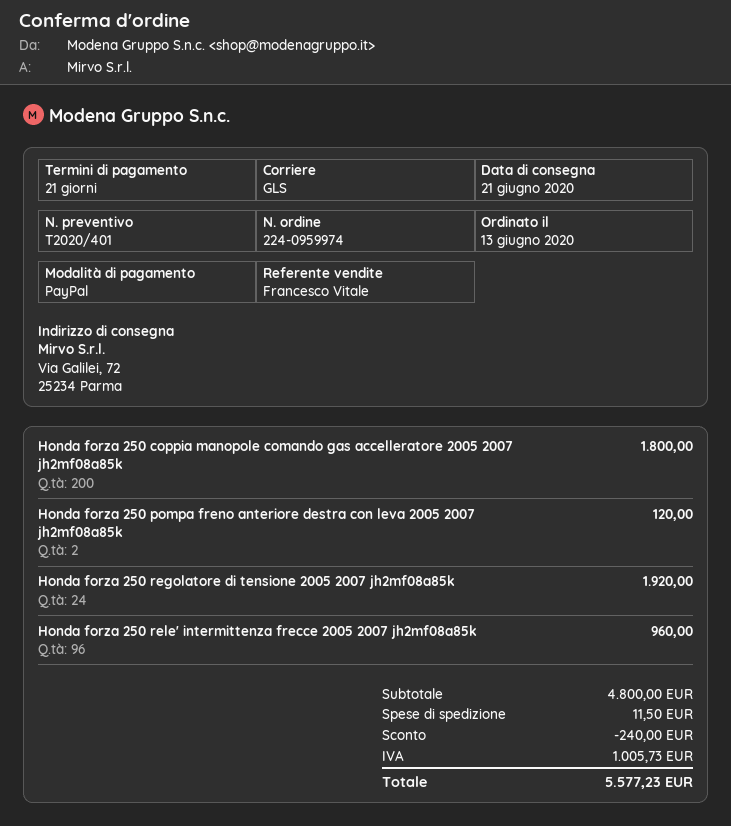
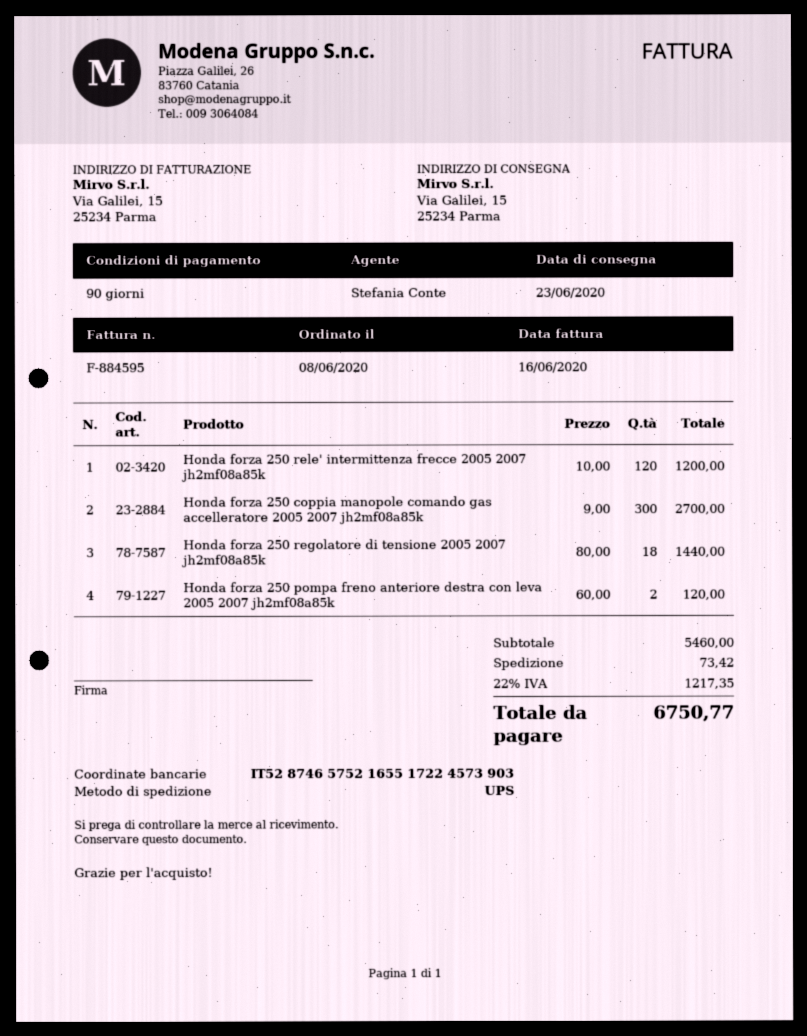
order date: 2020-06-13 -> 2020-06-08
delivery date: 2020-06-21 -> 2020-06-23
payment terms: 21 days -> 90 days
sales rep: Francesco Vitale -> Stefania Conte
shipping method: GLS -> UPS
ship to: Via Galilei, 72, 25234 Parma -> Via Galilei, 15, 25234 Parma
Honda forza 250 coppia manopole comando gas accelleratore 2005 2007 jh2mf08a85k: 200 for 1800.00 -> 300 for 2700.00
Honda forza 250 regolatore di tensione 2005 2007 jh2mf08a85k: 24 for 1920.00 -> 18 for 1440.00
Honda forza 250 rele' intermittenza frecce 2005 2007 jh2mf08a85k: 96 for 960.00 -> 120 for 1200.00
subtotal: 4800.00 -> 5460.00
discount: 240.00 -> none
shipping: 11.50 -> 73.42
tax: 1005.73 -> 1217.35
total: 5577.23 -> 6750.77

